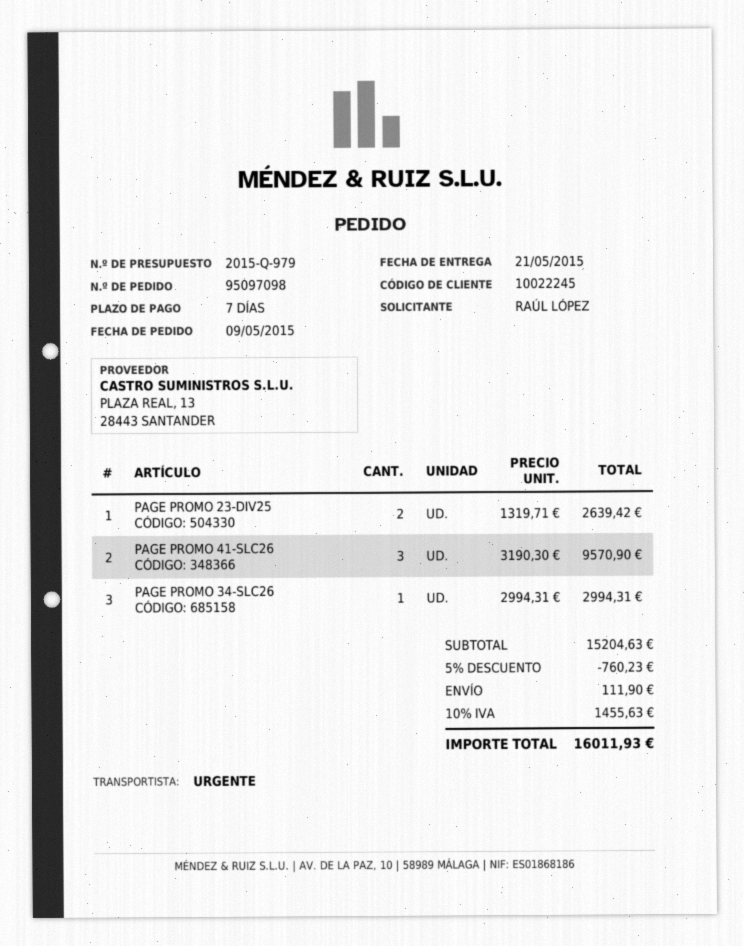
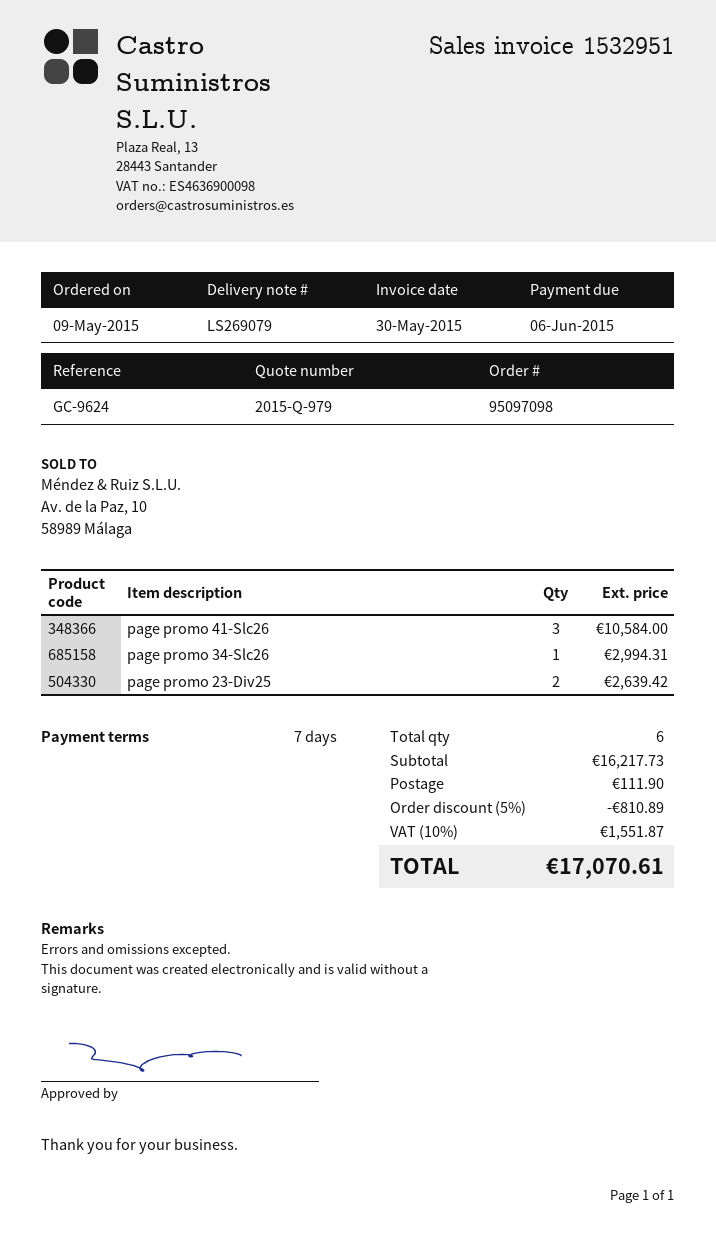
PAGE PROMO 41-SLC26: 3 for 9570.90 -> 3 for 10584.00
subtotal: 15204.63 -> 16217.73
discount: 5% = 760.23 -> 5% = 810.89
tax: 10% = 1455.63 -> 10% = 1551.87
total: 16011.93 -> 17070.61

